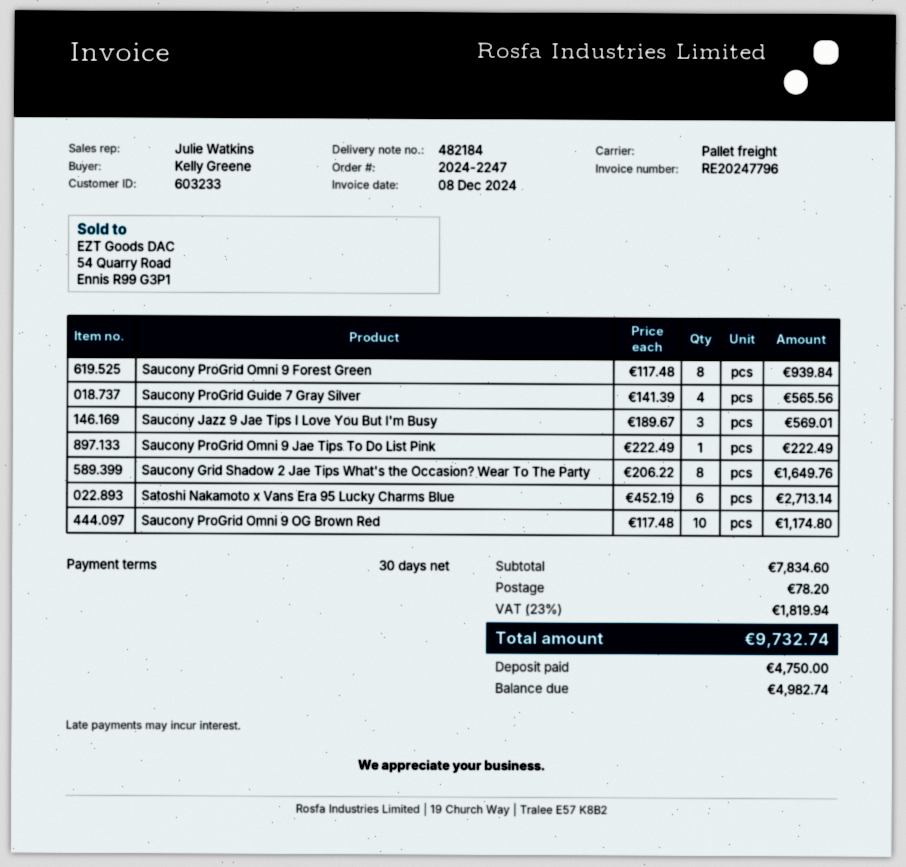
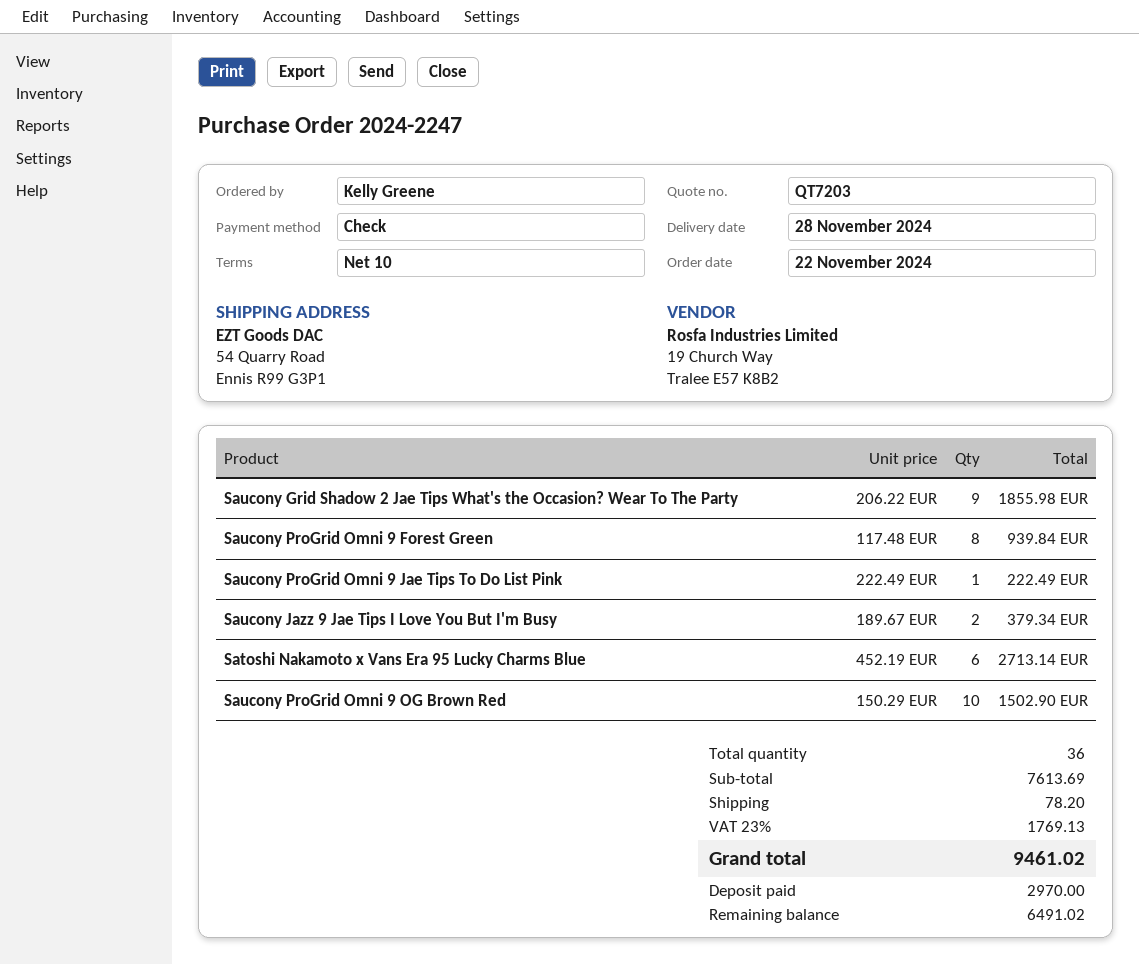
payment terms: 30 days -> 10 days
Saucony ProGrid Guide 7 Gray Silver: 4 x 141.39 = 565.56 -> none
Saucony Jazz 9 Jae Tips I Love You But I'm Busy: 3 x 189.67 = 569.01 -> 2 x 189.67 = 379.34
Saucony Grid Shadow 2 Jae Tips What's the Occasion? Wear To The Party: 8 x 206.22 = 1649.76 -> 9 x 206.22 = 1855.98
Saucony ProGrid Omni 9 OG Brown Red: 10 x 117.48 = 1174.80 -> 10 x 150.29 = 1502.90
subtotal: 7834.60 -> 7613.69
tax: 23% = 1819.94 -> 23% = 1769.13
total: 9732.74 -> 9461.02
deposit: 4750.00 -> 2970.00
balance: 4982.74 -> 6491.02

